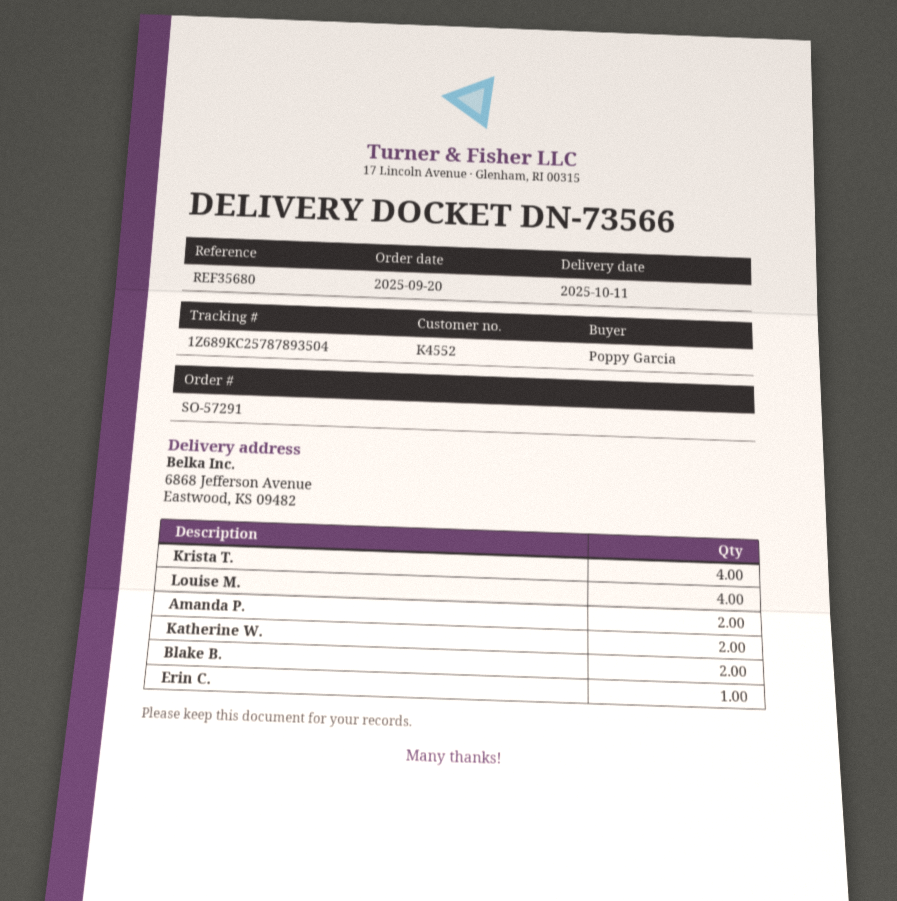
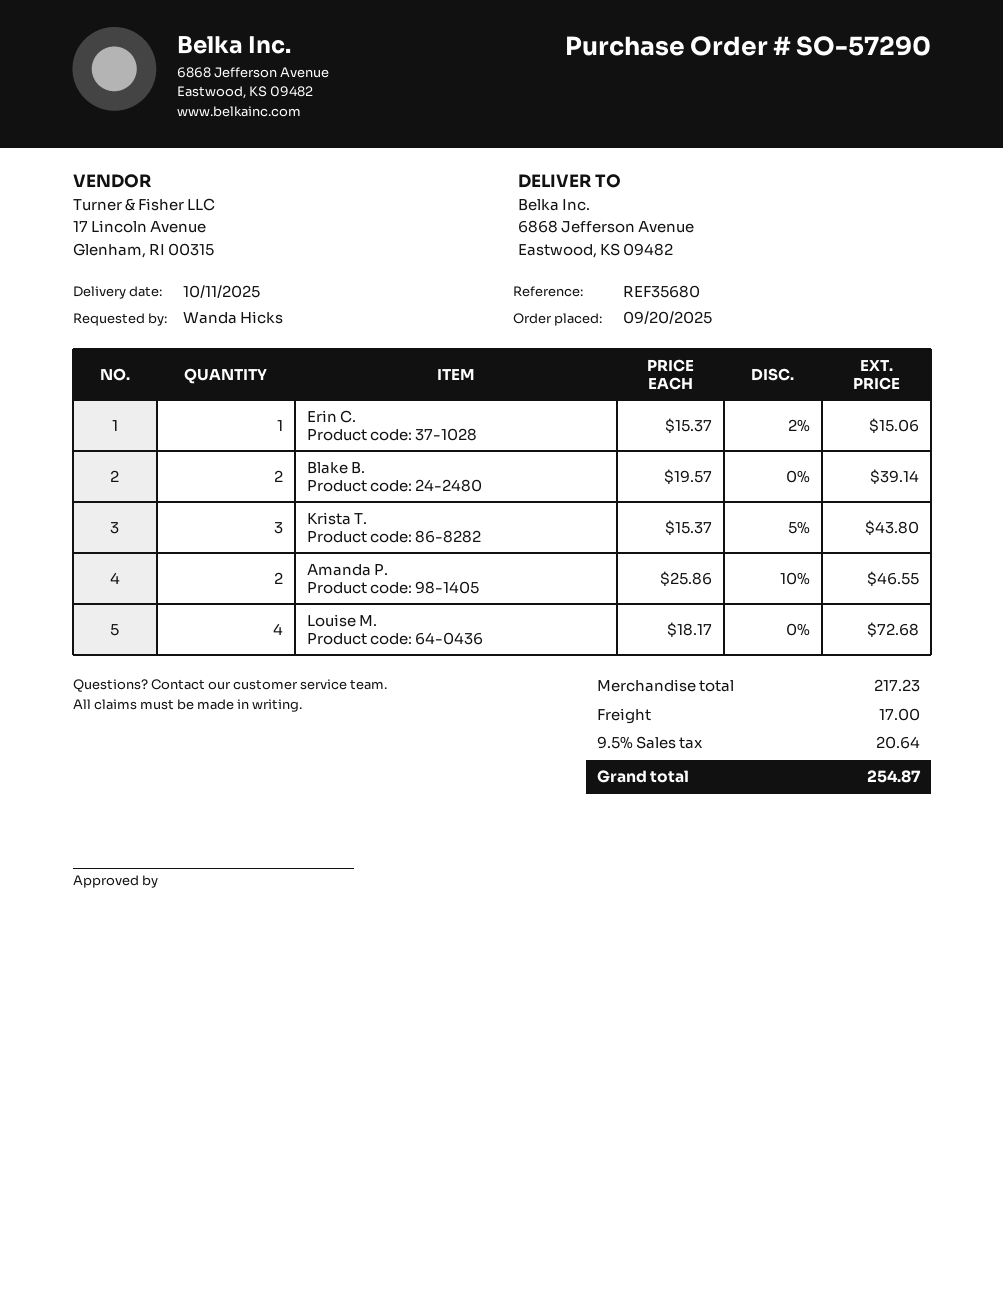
order number: SO-57291 -> SO-57290
ordered by: Poppy Garcia -> Wanda Hicks
Krista T.: 4 -> 3
Katherine W.: 2 -> none

